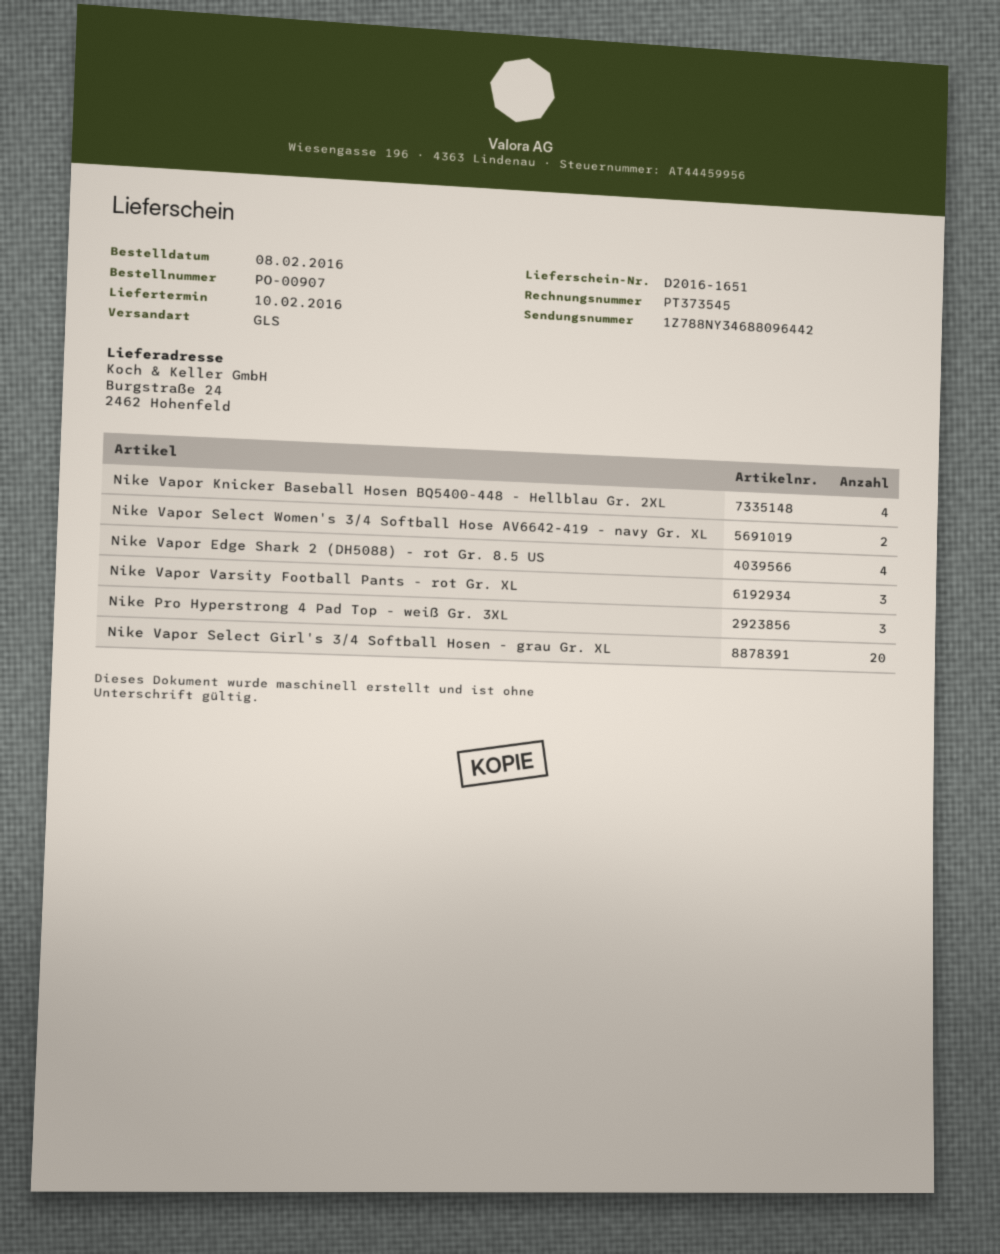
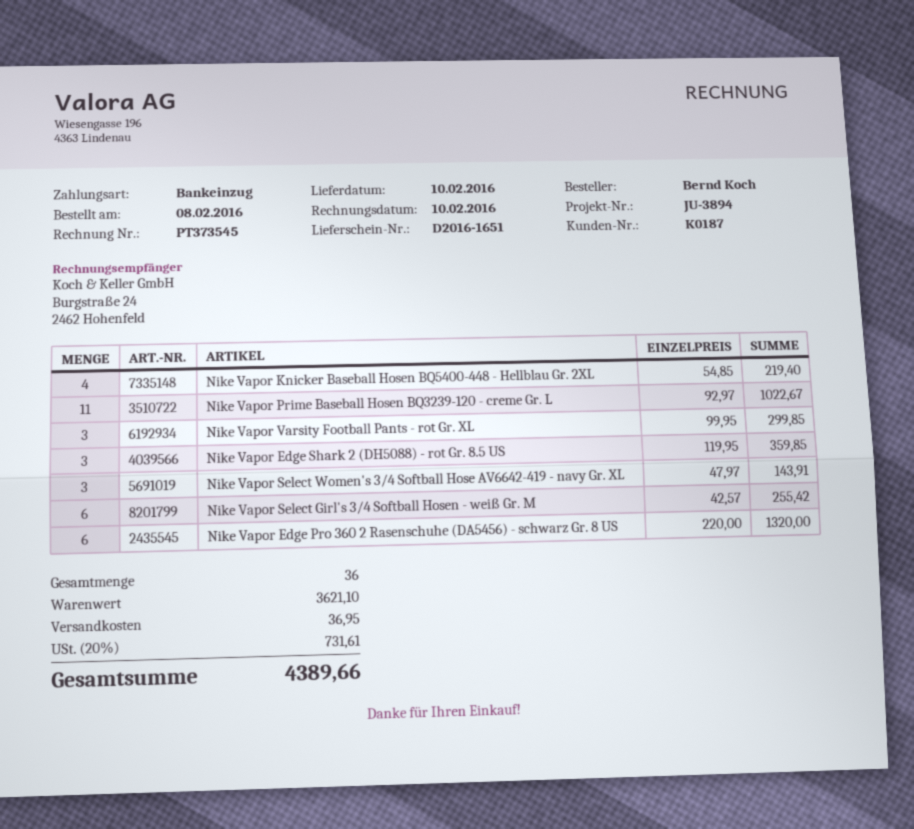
Nike Vapor Select Women's 3/4 Softball Hose AV6642-419 - navy Gr. XL: 2 -> 3
Nike Vapor Edge Shark 2 (DH5088) - rot Gr. 8.5 US: 4 -> 3
Nike Pro Hyperstrong 4 Pad Top - weiß Gr. 3XL: 3 -> none
Nike Vapor Select Girl's 3/4 Softball Hosen - grau Gr. XL: 20 -> none
Nike Vapor Prime Baseball Hosen BQ3239-120 - creme Gr. L: none -> 11
Nike Vapor Select Girl's 3/4 Softball Hosen - weiß Gr. M: none -> 6
Nike Vapor Edge Pro 360 2 Rasenschuhe (DA5456) - schwarz Gr. 8 US: none -> 6

